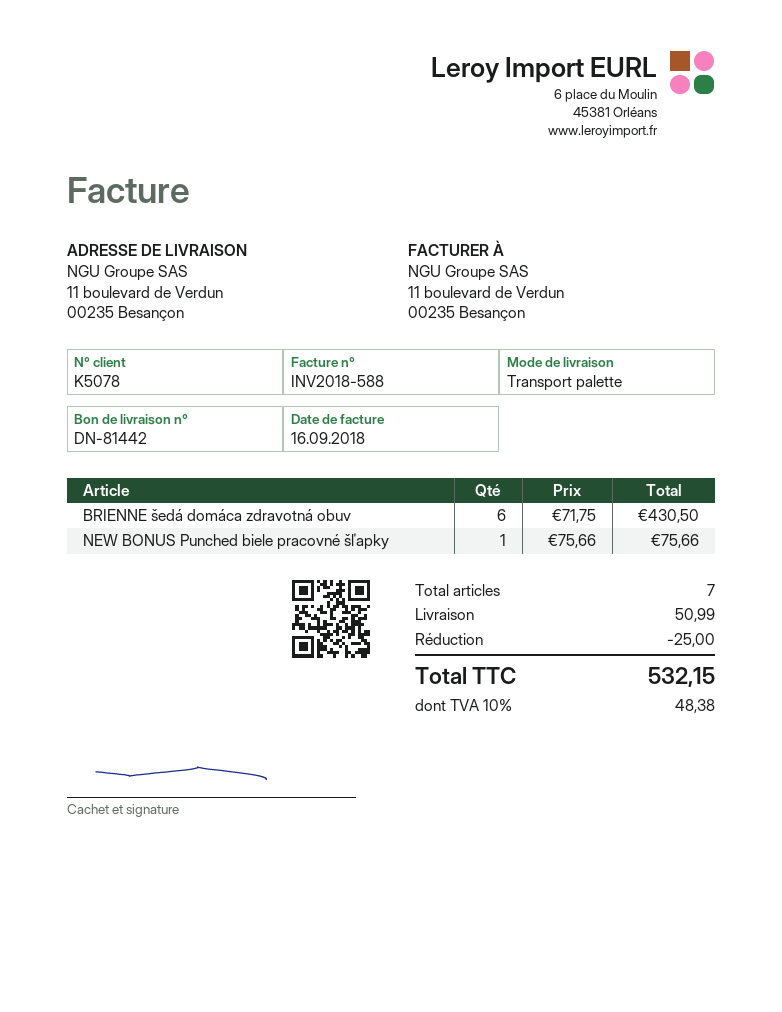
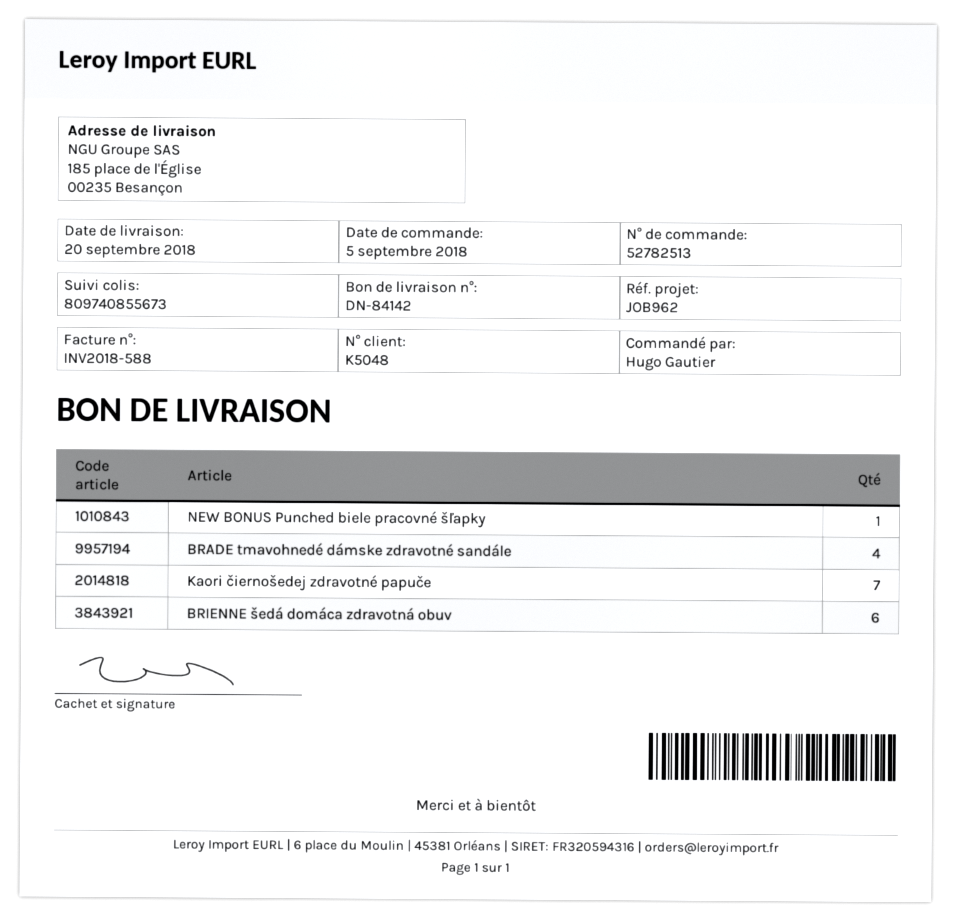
delivery note number: DN-81442 -> DN-84142
customer number: K5078 -> K5048
ship to: 11 boulevard de Verdun, 00235 Besançon -> 185 place de l'Église, 00235 Besançon
BRADE tmavohnedé dámske zdravotné sandále: none -> 4
Kaori čiernošedej zdravotné papuče: none -> 7

